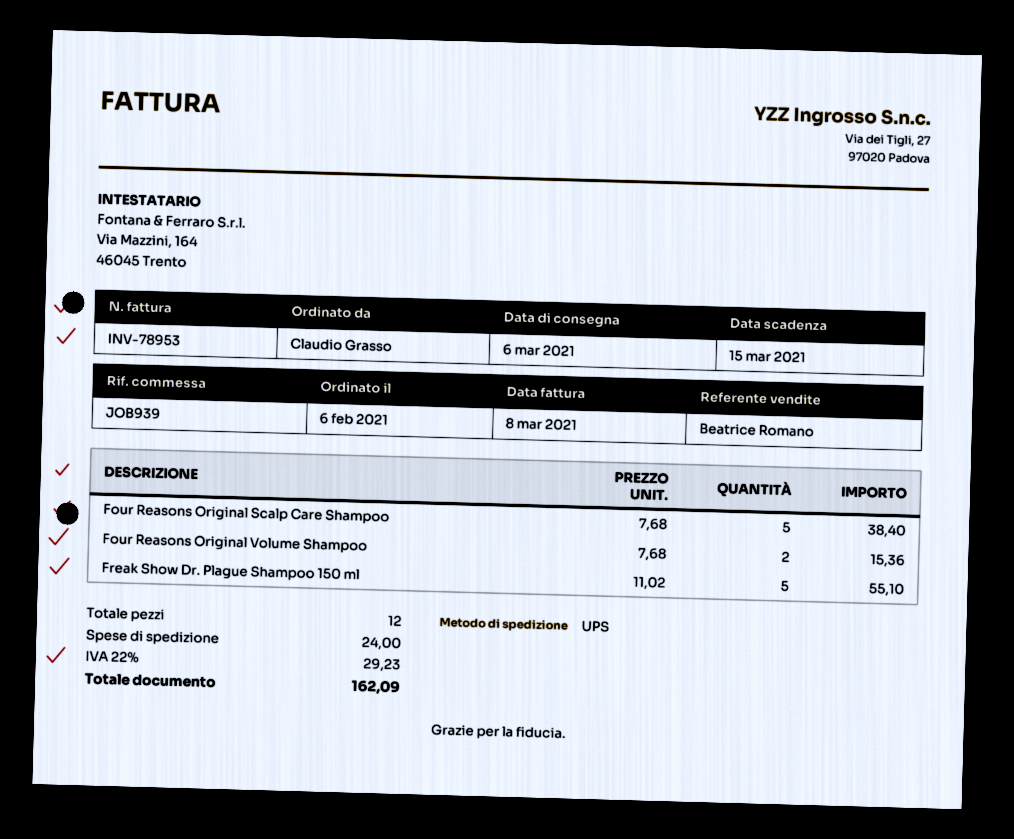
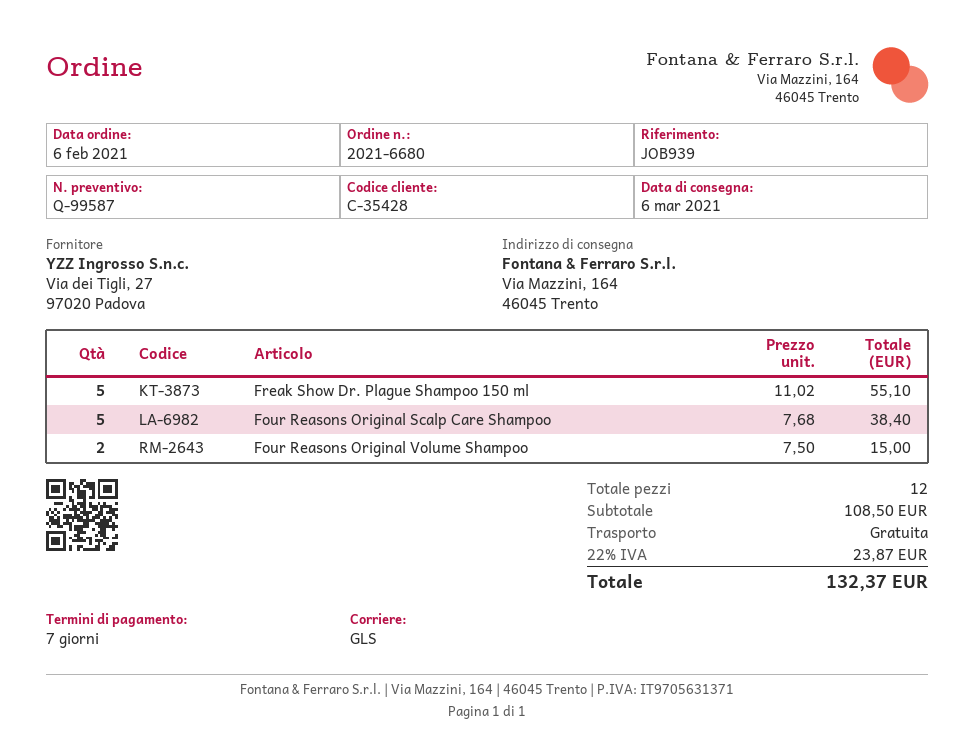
shipping method: UPS -> GLS
Four Reasons Original Volume Shampoo: 2 x 7.68 = 15.36 -> 2 x 7.50 = 15.00
shipping: 24.00 -> 0.00
tax: 22% = 29.23 -> 22% = 23.87
total: 162.09 -> 132.37

